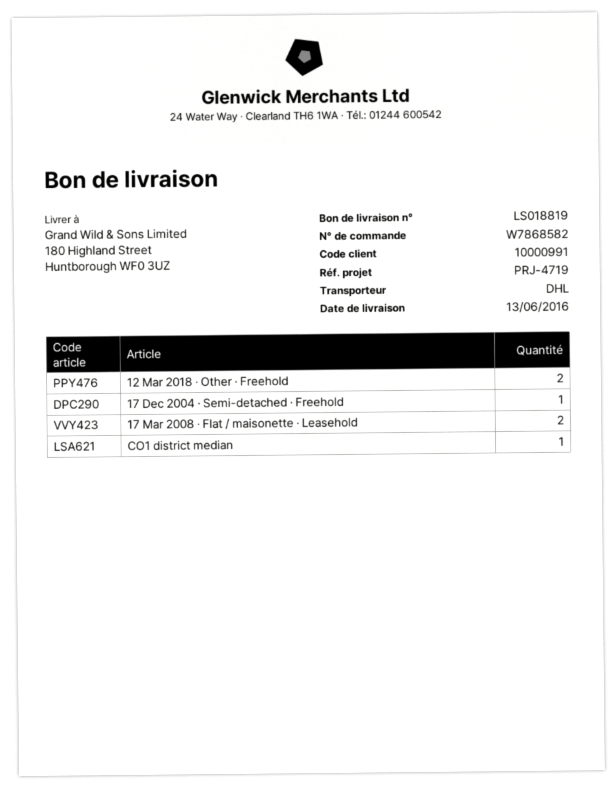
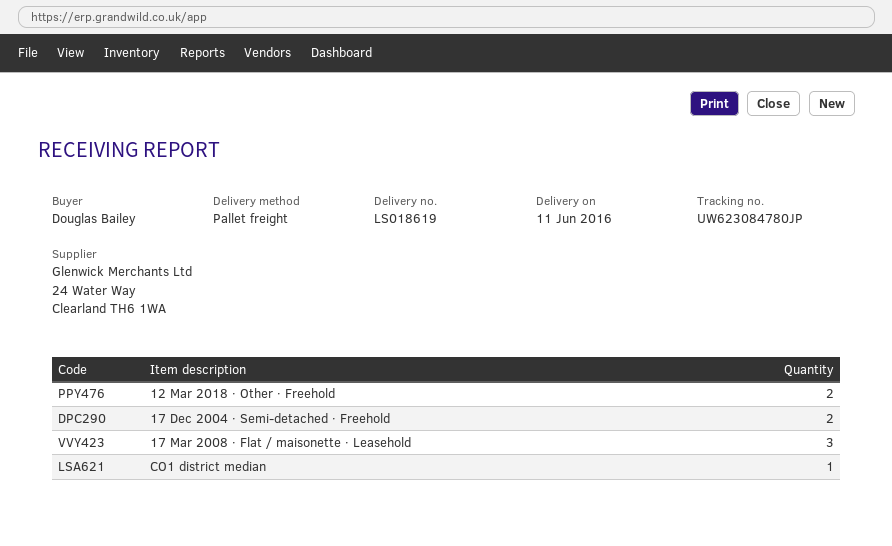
delivery note number: LS018819 -> LS018619
delivery date: 2016-06-13 -> 2016-06-11
shipping method: DHL -> pallet freight
17 Dec 2004 · Semi-detached · Freehold: 1 -> 2
17 Mar 2008 · Flat / maisonette · Leasehold: 2 -> 3

